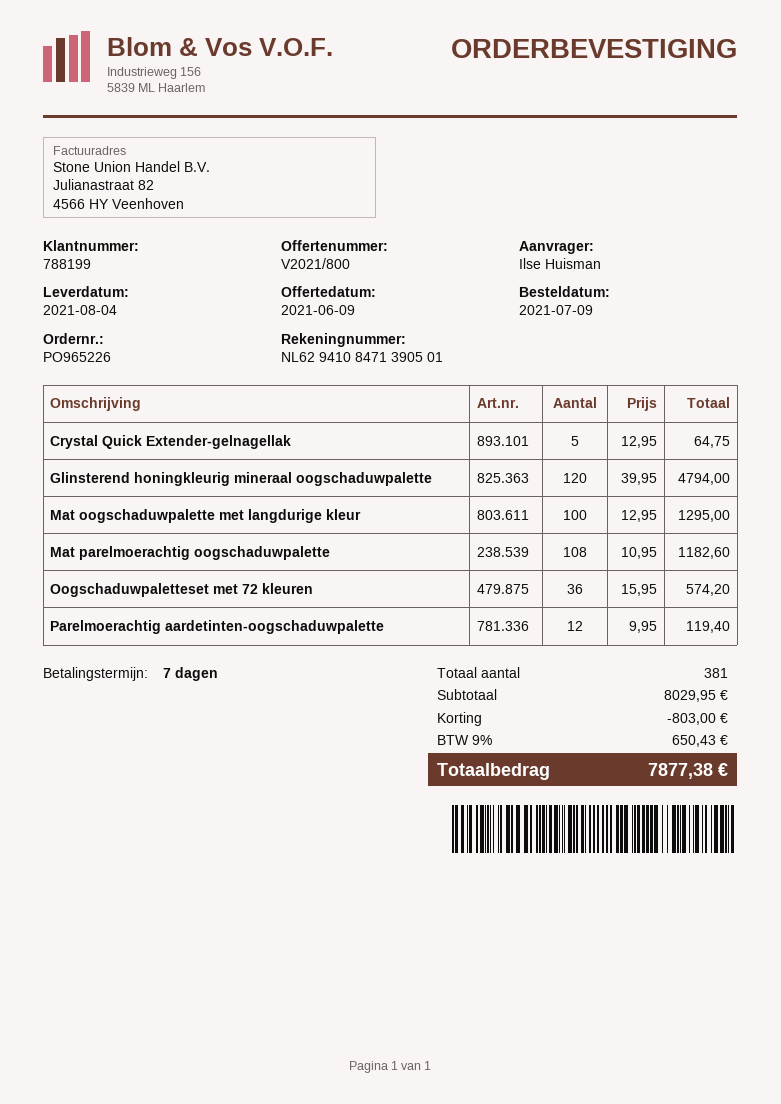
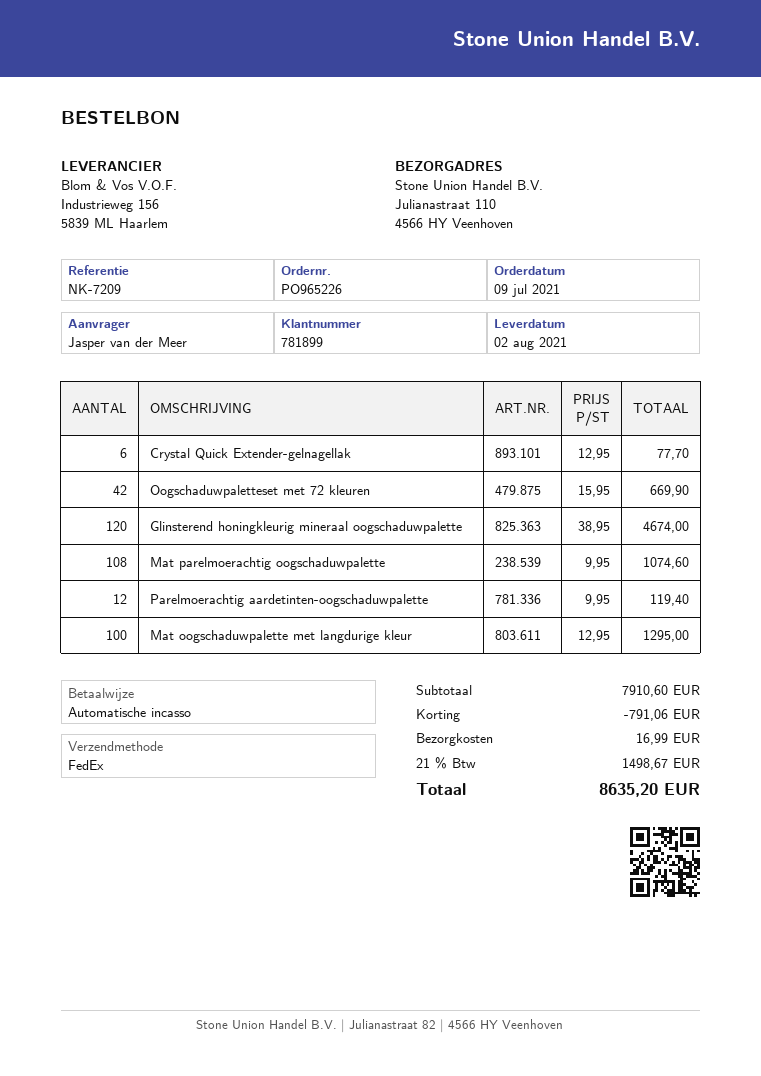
delivery date: 2021-08-04 -> 2021-08-02
customer number: 788199 -> 781899
ordered by: Ilse Huisman -> Jasper van der Meer
Crystal Quick Extender-gelnagellak: 5 x 12.95 = 64.75 -> 6 x 12.95 = 77.70
Glinsterend honingkleurig mineraal oogschaduwpalette: 120 x 39.95 = 4794.00 -> 120 x 38.95 = 4674.00
Mat parelmoerachtig oogschaduwpalette: 108 x 10.95 = 1182.60 -> 108 x 9.95 = 1074.60
Oogschaduwpaletteset met 72 kleuren: 36 x 15.95 = 574.20 -> 42 x 15.95 = 669.90
subtotal: 8029.95 -> 7910.60
discount: 803.00 -> 791.06
shipping: none -> 16.99
tax: 9% = 650.43 -> 21% = 1498.67
total: 7877.38 -> 8635.20

